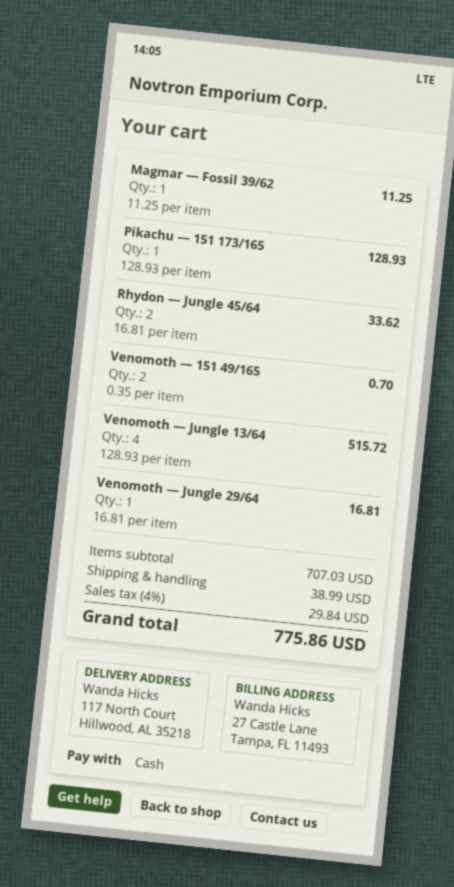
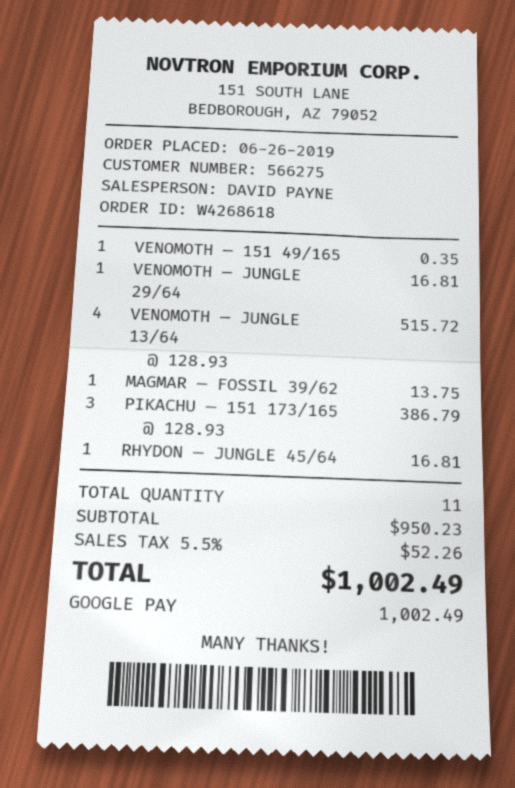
payment method: cash -> Google Pay
Magmar — Fossil 39/62: 1 x 11.25 = 11.25 -> 1 x 13.75 = 13.75
Pikachu — 151 173/165: 1 x 128.93 = 128.93 -> 3 x 128.93 = 386.79
Rhydon — Jungle 45/64: 2 x 16.81 = 33.62 -> 1 x 16.81 = 16.81
Venomoth — 151 49/165: 2 x 0.35 = 0.70 -> 1 x 0.35 = 0.35
subtotal: 707.03 -> 950.23
shipping: 38.99 -> none
tax: 4% = 29.84 -> 5.5% = 52.26
total: 775.86 -> 1002.49

